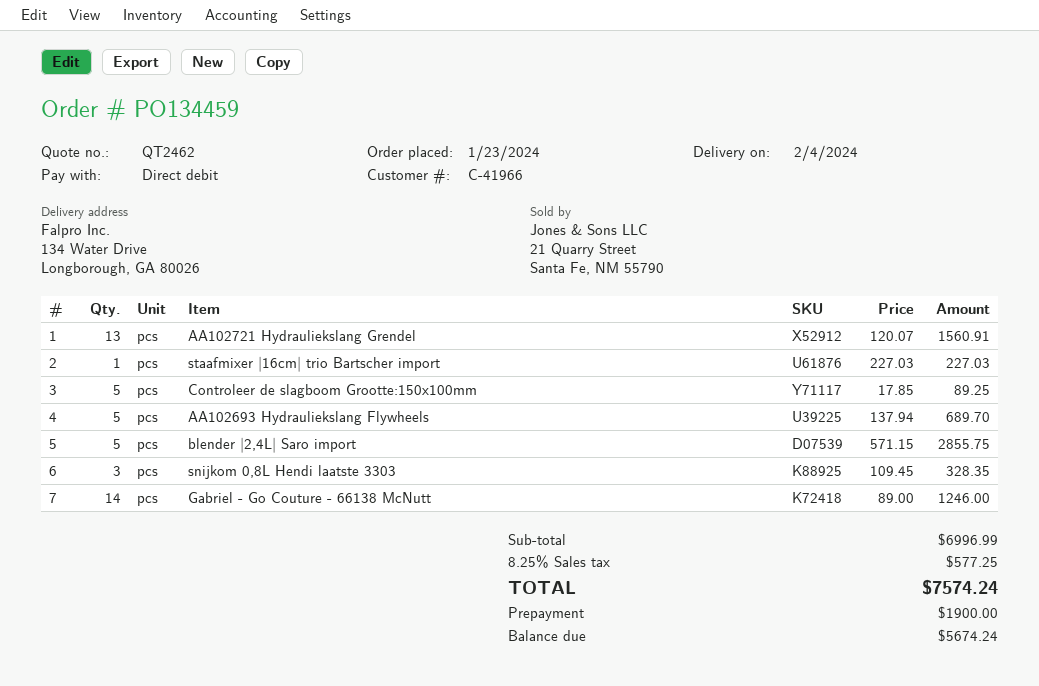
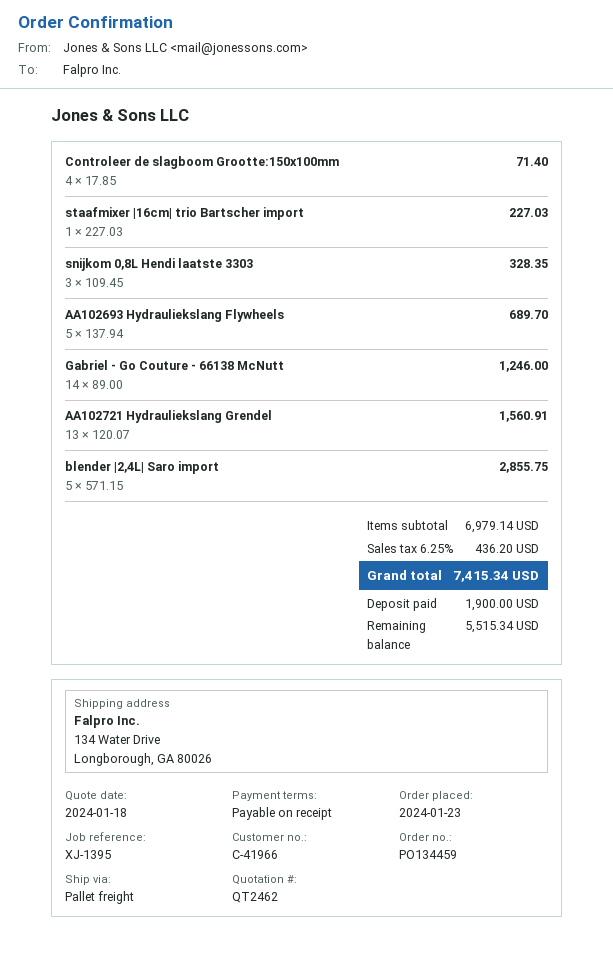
Controleer de slagboom Grootte:150x100mm: 5 x 17.85 = 89.25 -> 4 x 17.85 = 71.40
subtotal: 6996.99 -> 6979.14
tax: 8.25% = 577.25 -> 6.25% = 436.20
total: 7574.24 -> 7415.34
balance: 5674.24 -> 5515.34

